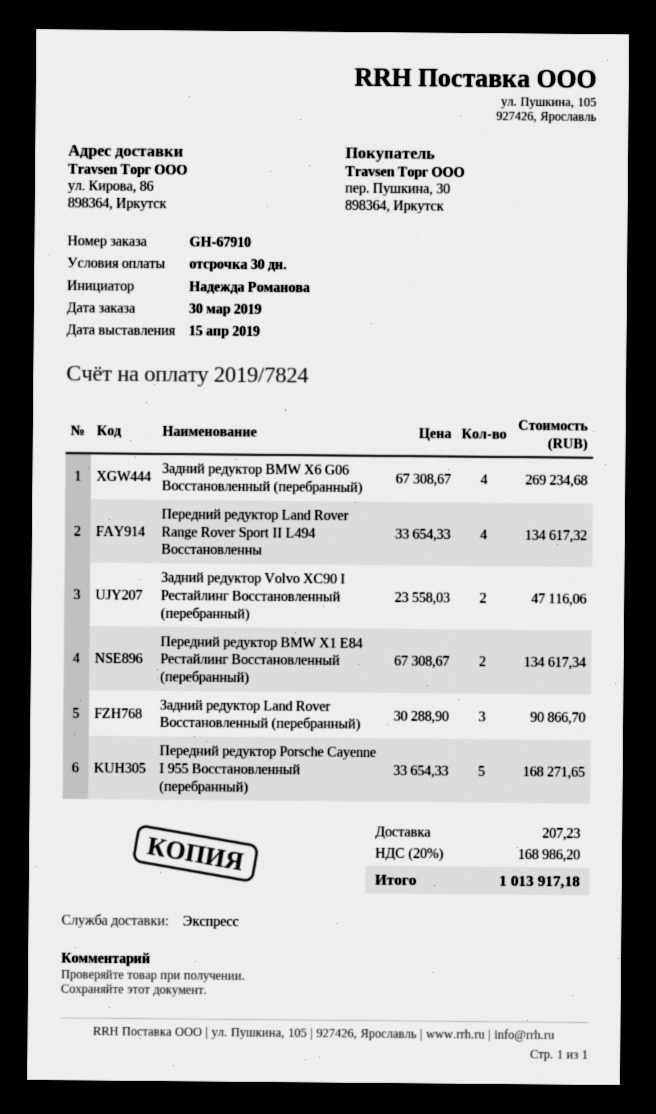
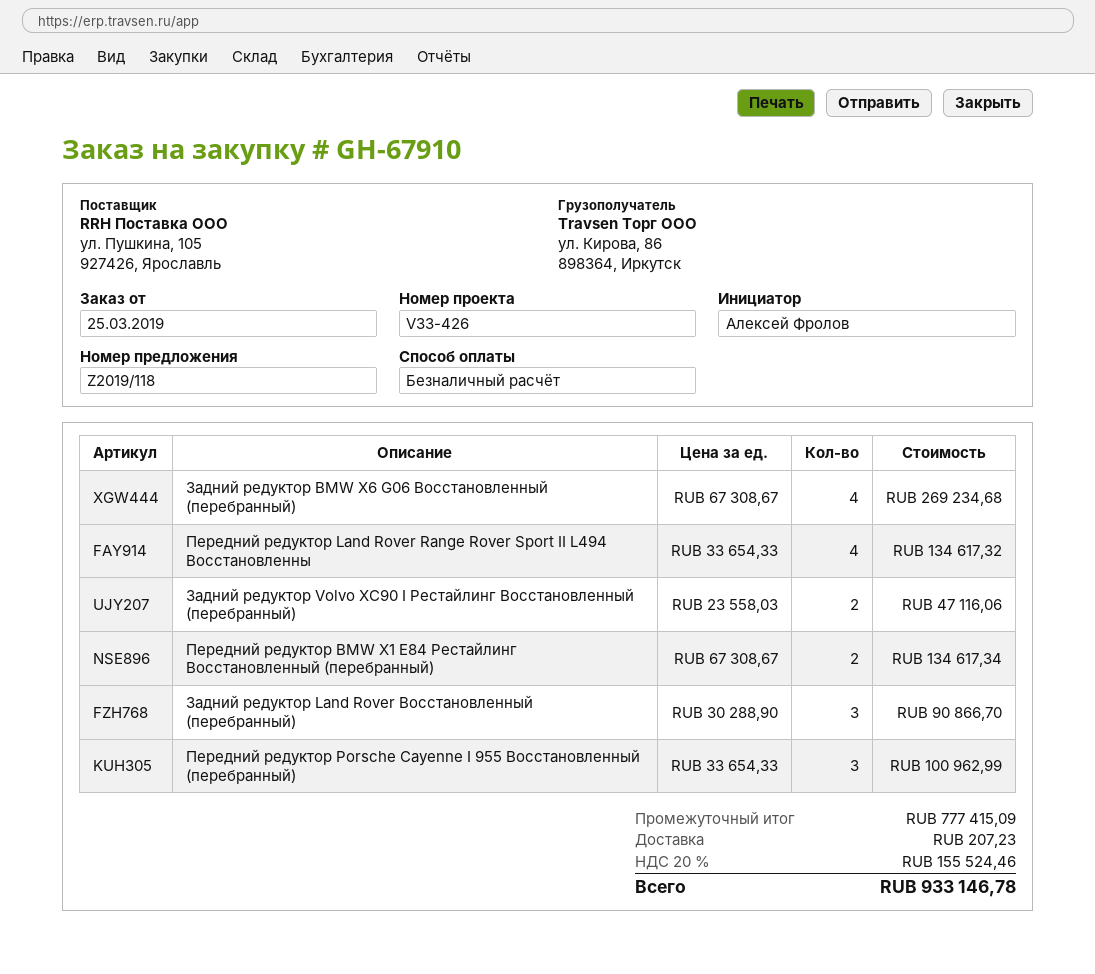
order date: 2019-03-30 -> 2019-03-25
ordered by: Надежда Романова -> Алексей Фролов
Передний редуктор Porsche Cayenne I 955 Восстановленный (перебранный): 5 x 33654.33 = 168271.65 -> 3 x 33654.33 = 100962.99
tax: 20% = 168986.20 -> 20% = 155524.46
total: 1013917.18 -> 933146.78

